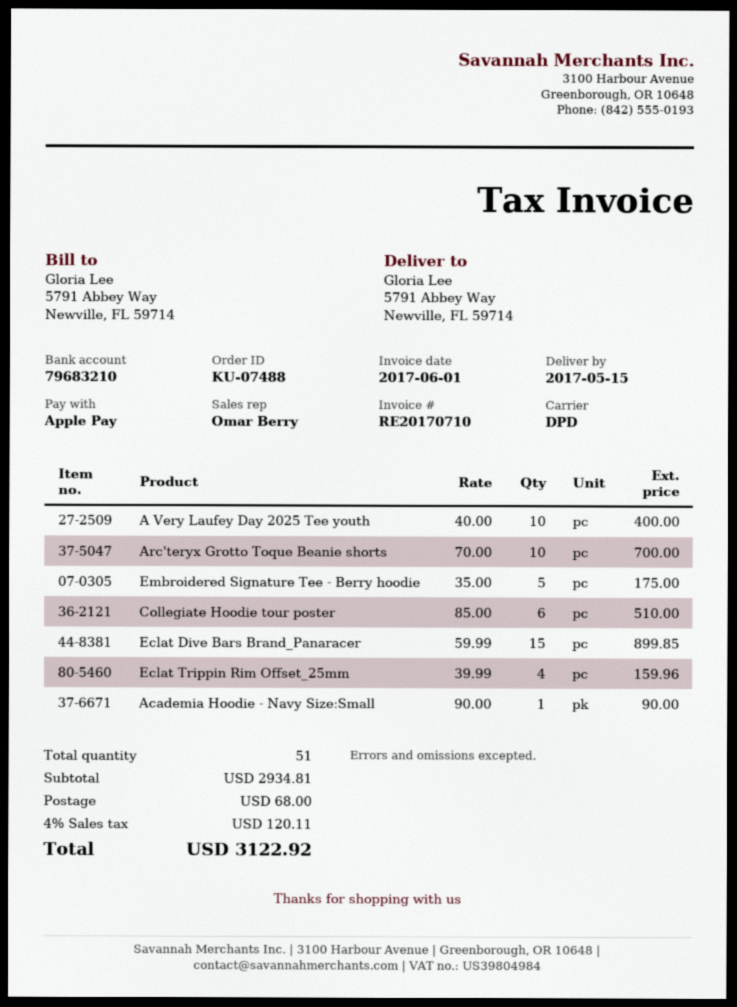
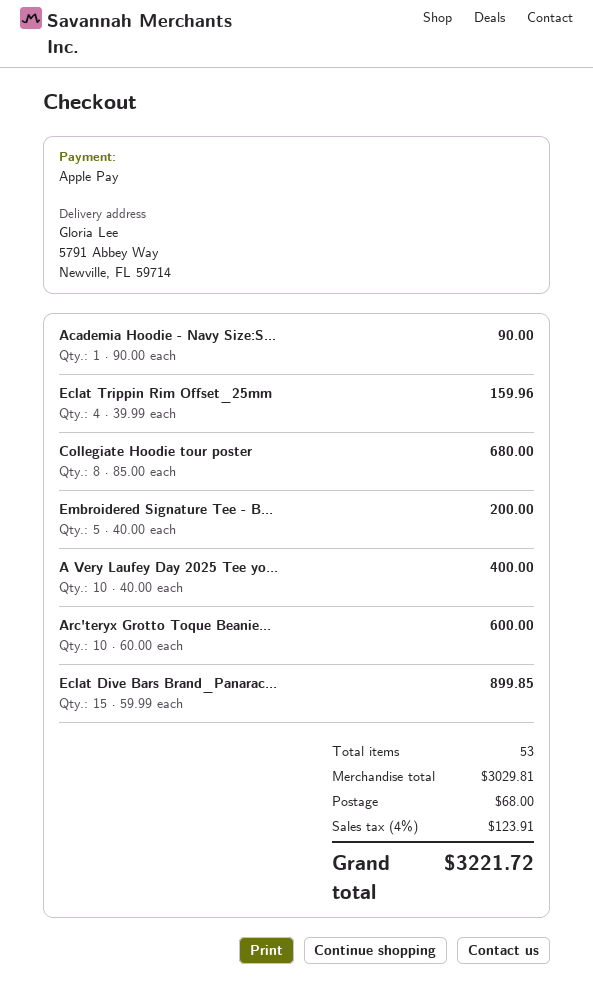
Arc'teryx Grotto Toque Beanie shorts: 10 x 70.00 = 700.00 -> 10 x 60.00 = 600.00
Embroidered Signature Tee - Berry hoodie: 5 x 35.00 = 175.00 -> 5 x 40.00 = 200.00
Collegiate Hoodie tour poster: 6 x 85.00 = 510.00 -> 8 x 85.00 = 680.00
total quantity: 51 -> 53
subtotal: 2934.81 -> 3029.81
tax: 4% = 120.11 -> 4% = 123.91
total: 3122.92 -> 3221.72

